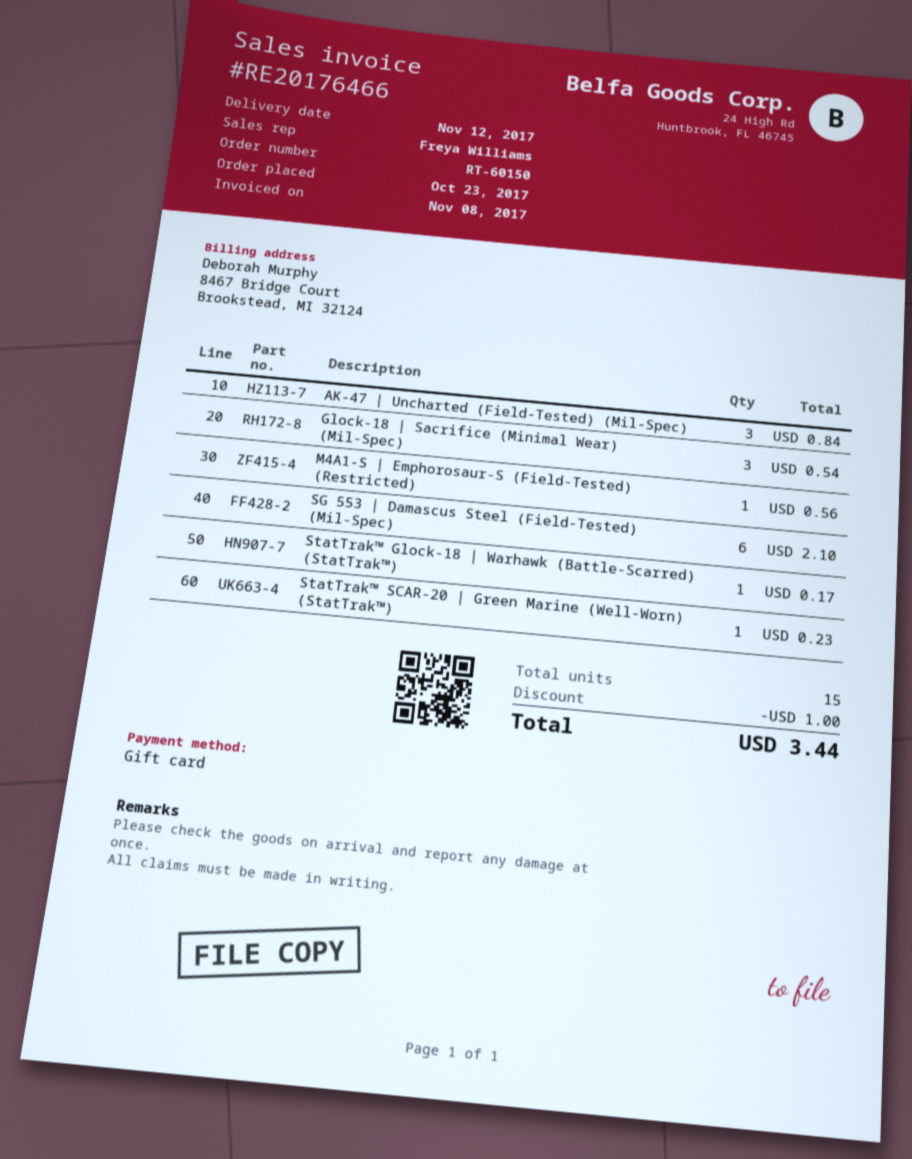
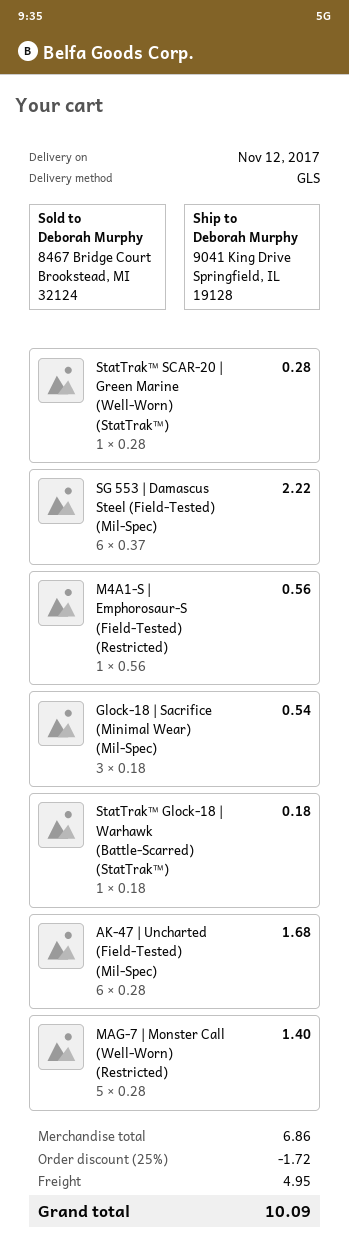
AK-47 | Uncharted (Field-Tested) (Mil-Spec): 3 for 0.84 -> 6 for 1.68
SG 553 | Damascus Steel (Field-Tested) (Mil-Spec): 6 for 2.10 -> 6 for 2.22
StatTrak™ Glock-18 | Warhawk (Battle-Scarred) (StatTrak™): 1 for 0.17 -> 1 for 0.18
StatTrak™ SCAR-20 | Green Marine (Well-Worn) (StatTrak™): 1 for 0.23 -> 1 for 0.28
MAG-7 | Monster Call (Well-Worn) (Restricted): none -> 5 for 1.40
discount: 1.00 -> 1.72
shipping: none -> 4.95
total: 3.44 -> 10.09

